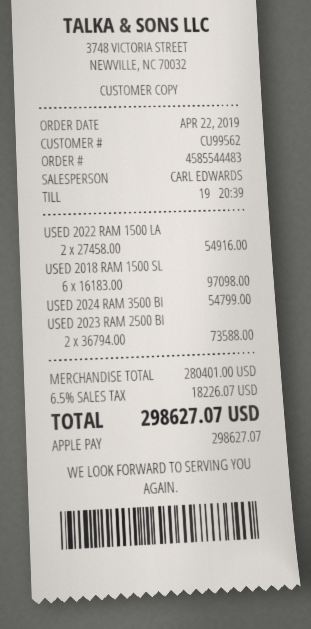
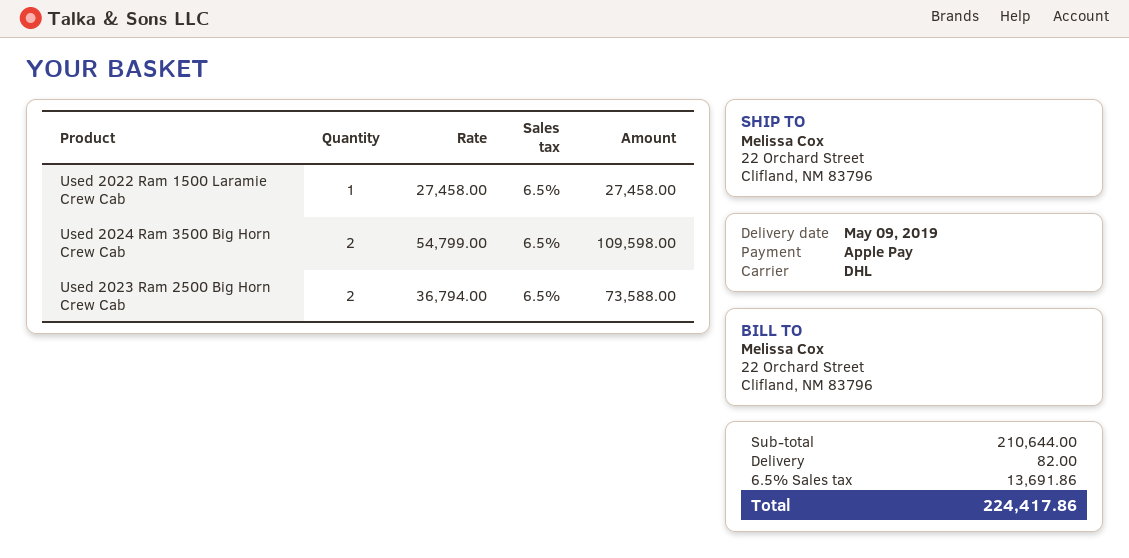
USED 2022 RAM 1500 LA: 2 x 27458.00 = 54916.00 -> 1 x 27458.00 = 27458.00
USED 2018 RAM 1500 SL: 6 x 16183.00 = 97098.00 -> none
USED 2024 RAM 3500 BI: 1 x 54799.00 = 54799.00 -> 2 x 54799.00 = 109598.00
subtotal: 280401.00 -> 210644.00
shipping: none -> 82.00
tax: 6.5% = 18226.07 -> 6.5% = 13691.86
total: 298627.07 -> 224417.86

